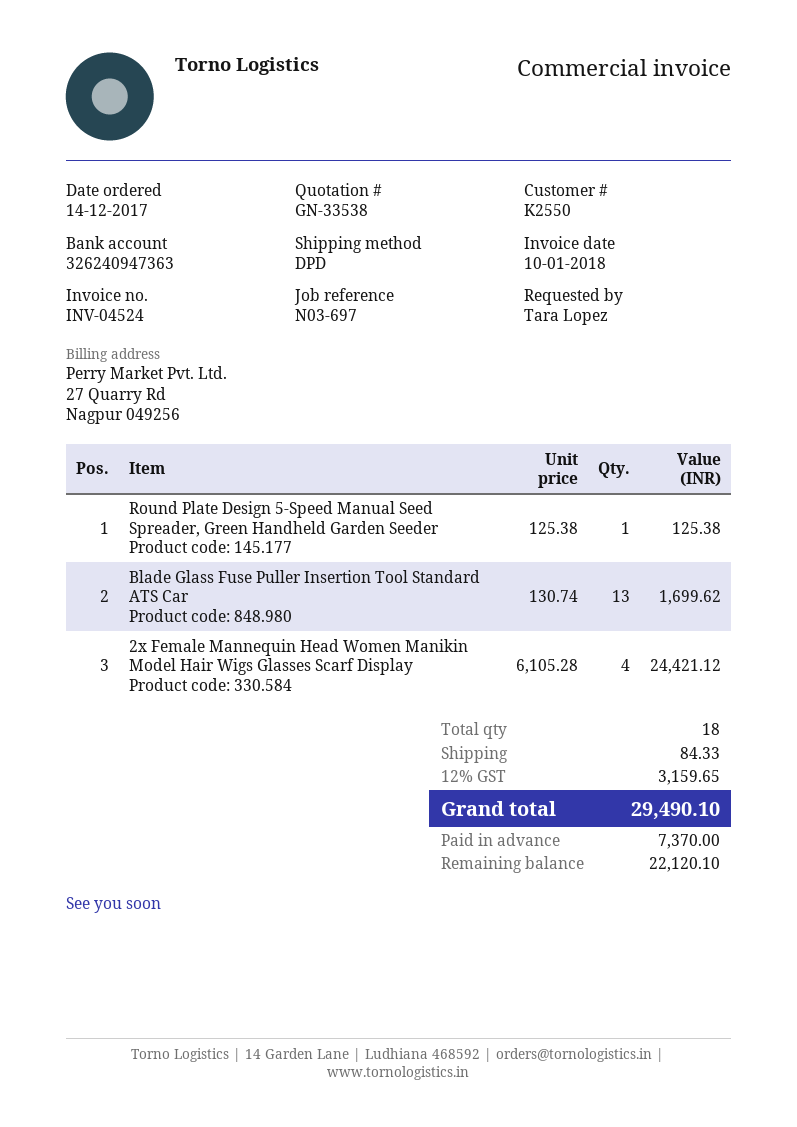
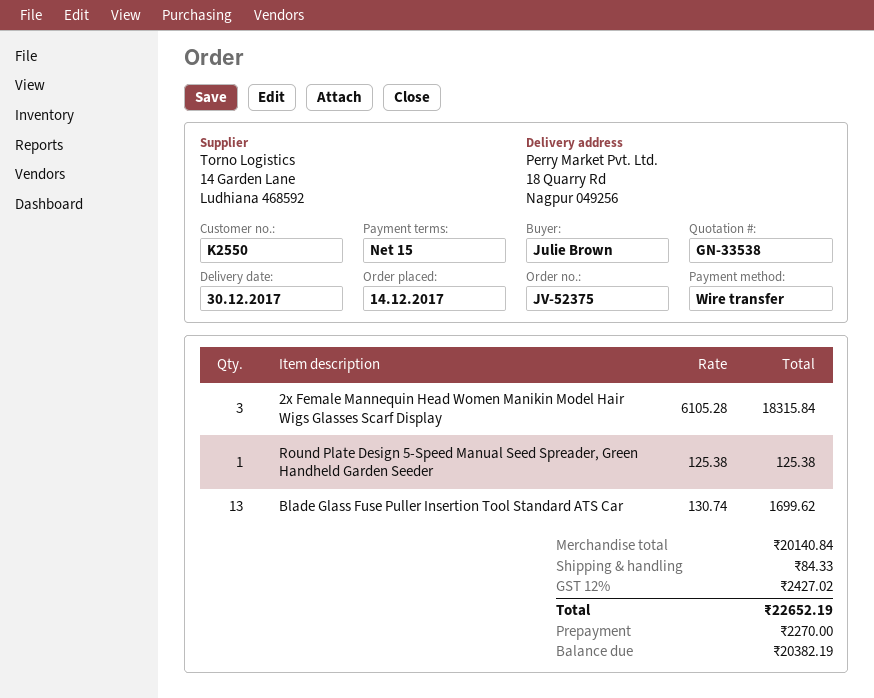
ordered by: Tara Lopez -> Julie Brown
2x Female Mannequin Head Women Manikin Model Hair Wigs Glasses Scarf Display: 4 x 6105.28 = 24421.12 -> 3 x 6105.28 = 18315.84
tax: 12% = 3159.65 -> 12% = 2427.02
total: 29490.10 -> 22652.19
deposit: 7370.00 -> 2270.00
balance: 22120.10 -> 20382.19

